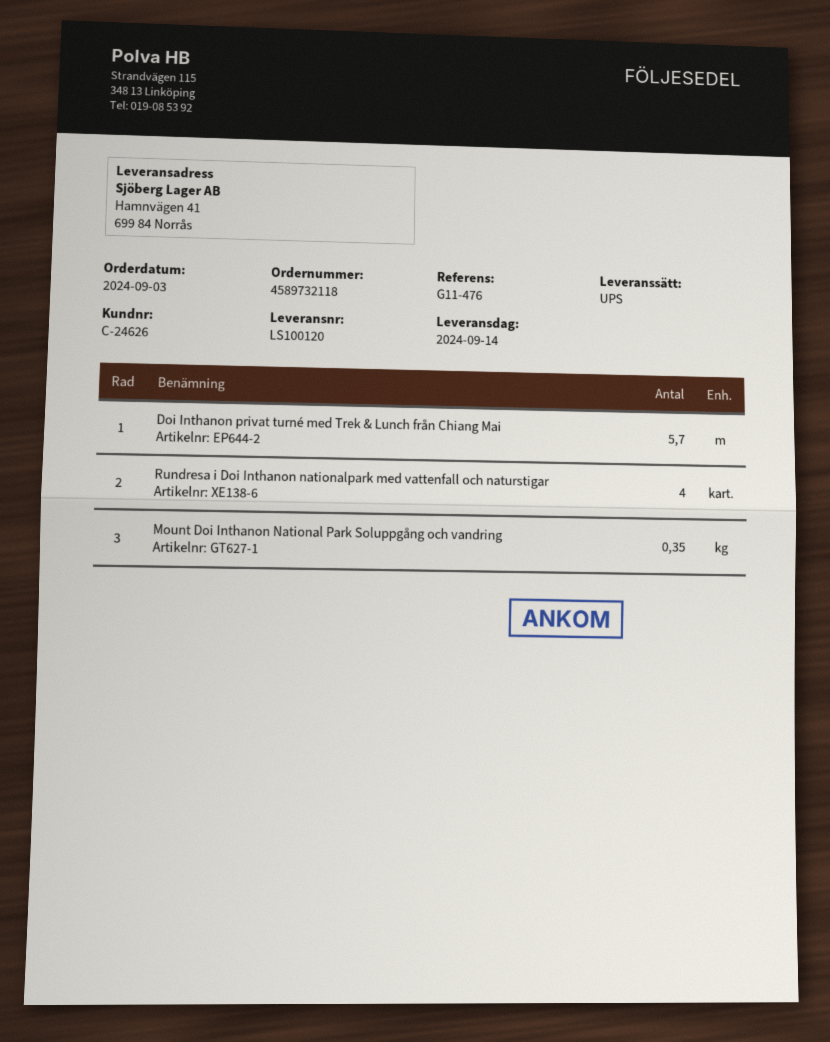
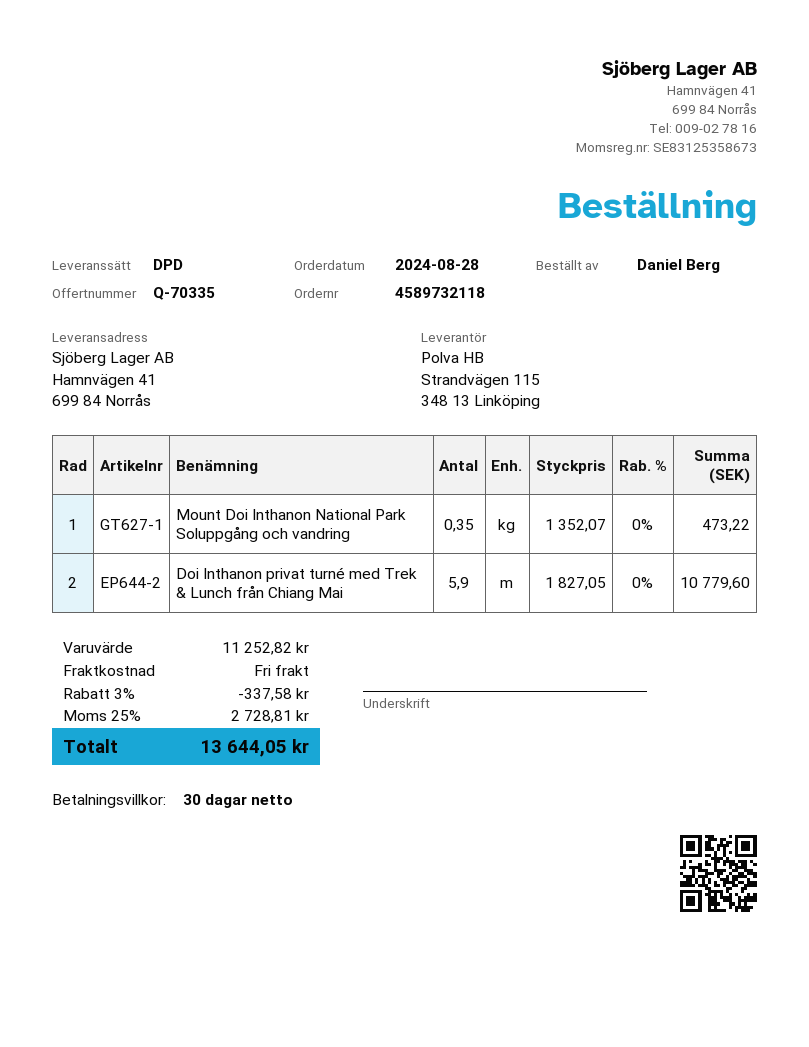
order date: 2024-09-03 -> 2024-08-28
shipping method: UPS -> DPD
Doi Inthanon privat turné med Trek & Lunch från Chiang Mai: 5.7 -> 5.9
Rundresa i Doi Inthanon nationalpark med vattenfall och naturstigar: 4 -> none

